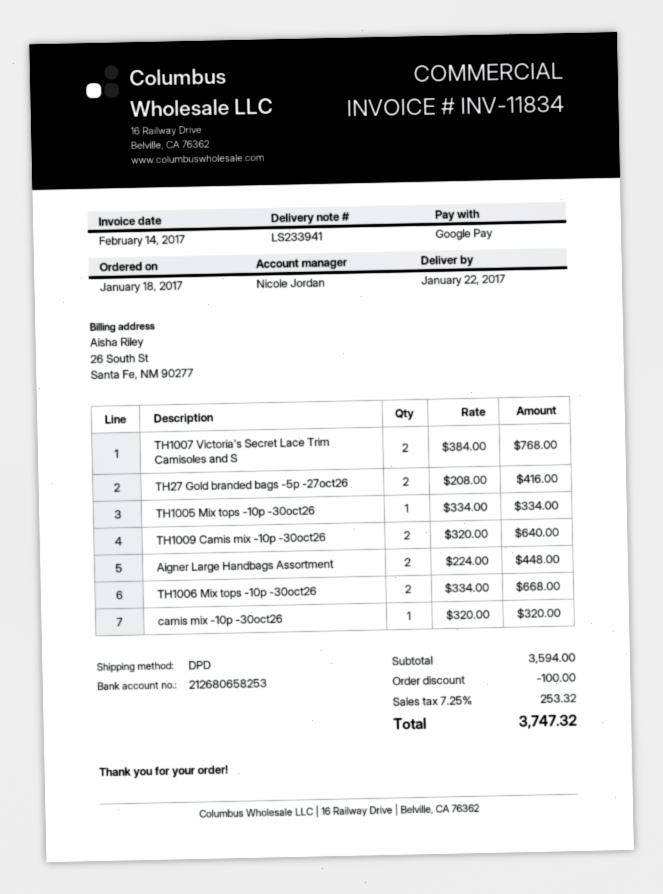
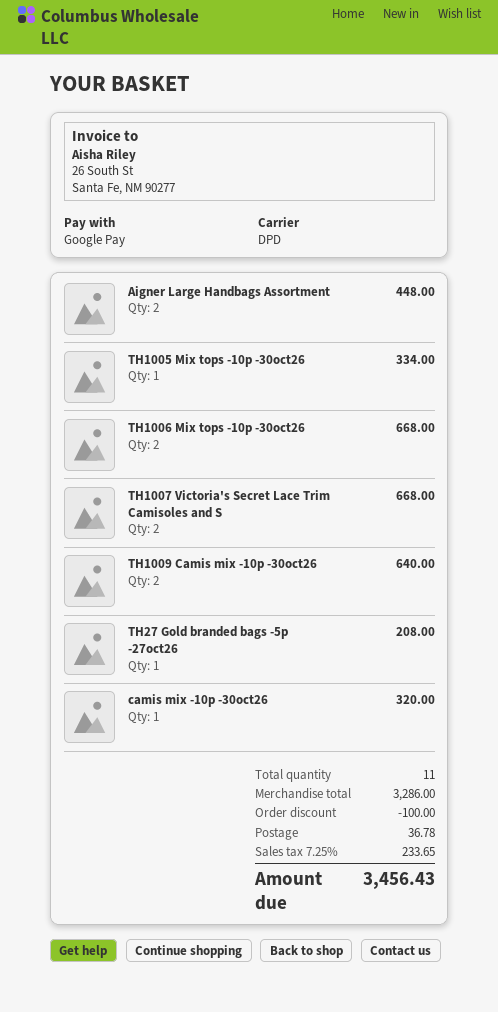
TH1007 Victoria's Secret Lace Trim Camisoles and S: 2 for 768.00 -> 2 for 668.00
TH27 Gold branded bags -5p -27oct26: 2 for 416.00 -> 1 for 208.00
subtotal: 3594.00 -> 3286.00
shipping: none -> 36.78
tax: 7.25% = 253.32 -> 7.25% = 233.65
total: 3747.32 -> 3456.43

